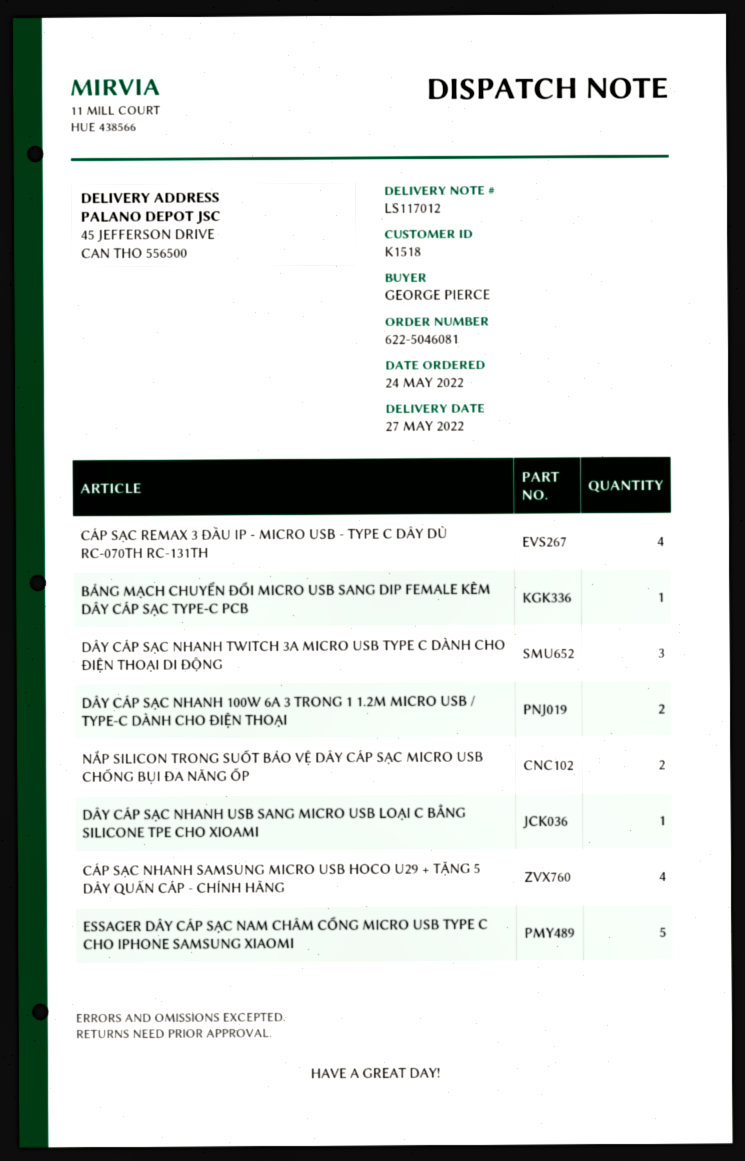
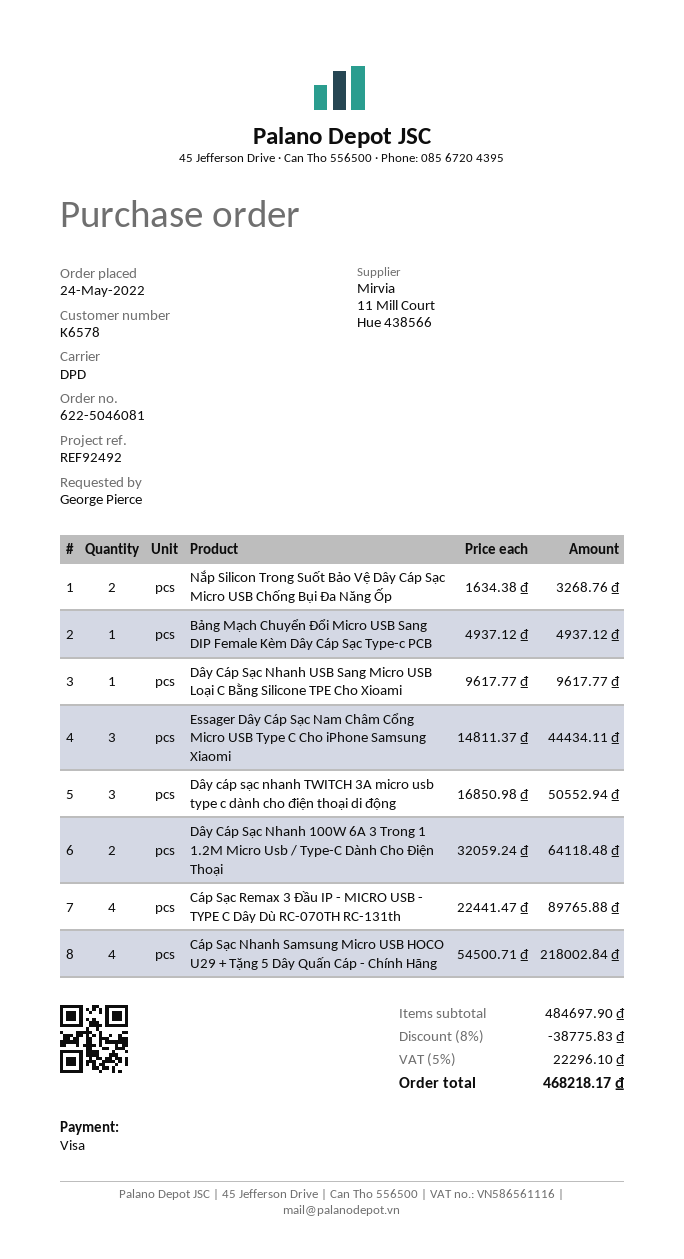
customer number: K1518 -> K6578
ESSAGER DÂY CÁP SẠC NAM CHÂM CỔNG MICRO USB TYPE C CHO IPHONE SAMSUNG XIAOMI: 5 -> 3

